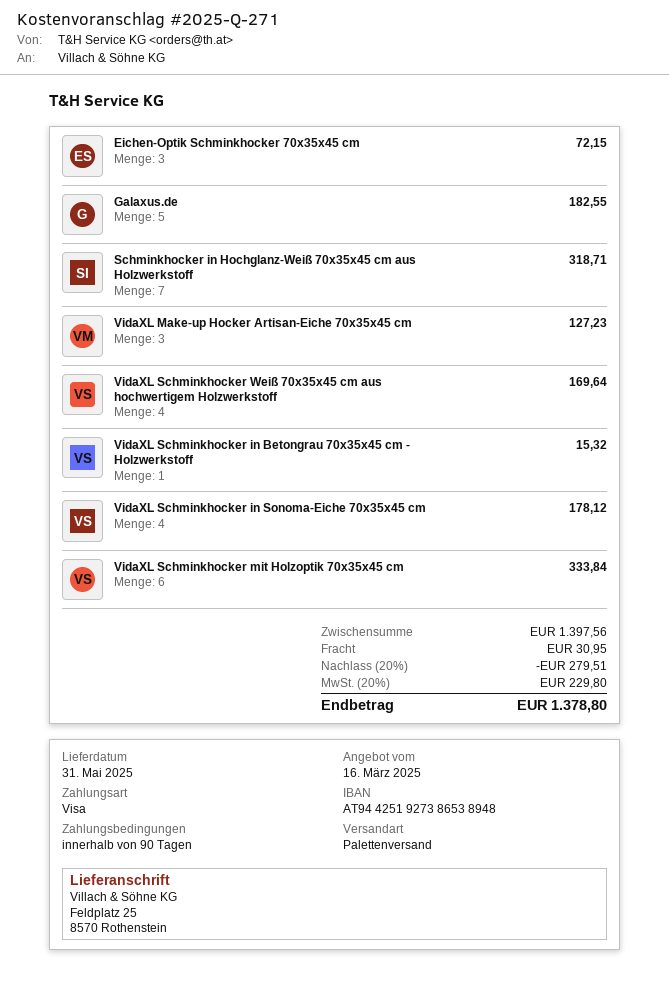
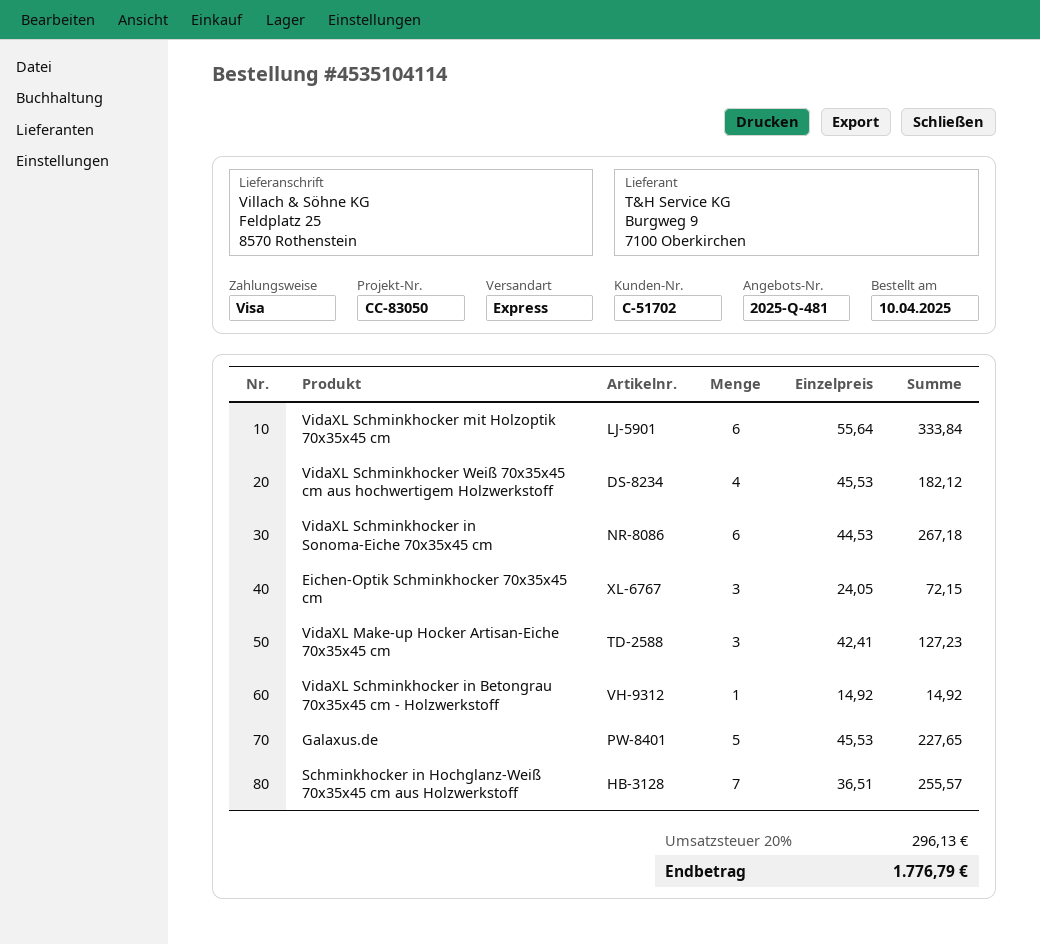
quote number: 2025-Q-271 -> 2025-Q-481
shipping method: pallet freight -> express
Galaxus.de: 5 for 182.55 -> 5 for 227.65
Schminkhocker in Hochglanz-Weiß 70x35x45 cm aus Holzwerkstoff: 7 for 318.71 -> 7 for 255.57
VidaXL Schminkhocker Weiß 70x35x45 cm aus hochwertigem Holzwerkstoff: 4 for 169.64 -> 4 for 182.12
VidaXL Schminkhocker in Betongrau 70x35x45 cm - Holzwerkstoff: 1 for 15.32 -> 1 for 14.92
VidaXL Schminkhocker in Sonoma-Eiche 70x35x45 cm: 4 for 178.12 -> 6 for 267.18
discount: 20% = 279.51 -> none
shipping: 30.95 -> none
tax: 20% = 229.80 -> 20% = 296.13
total: 1378.80 -> 1776.79

